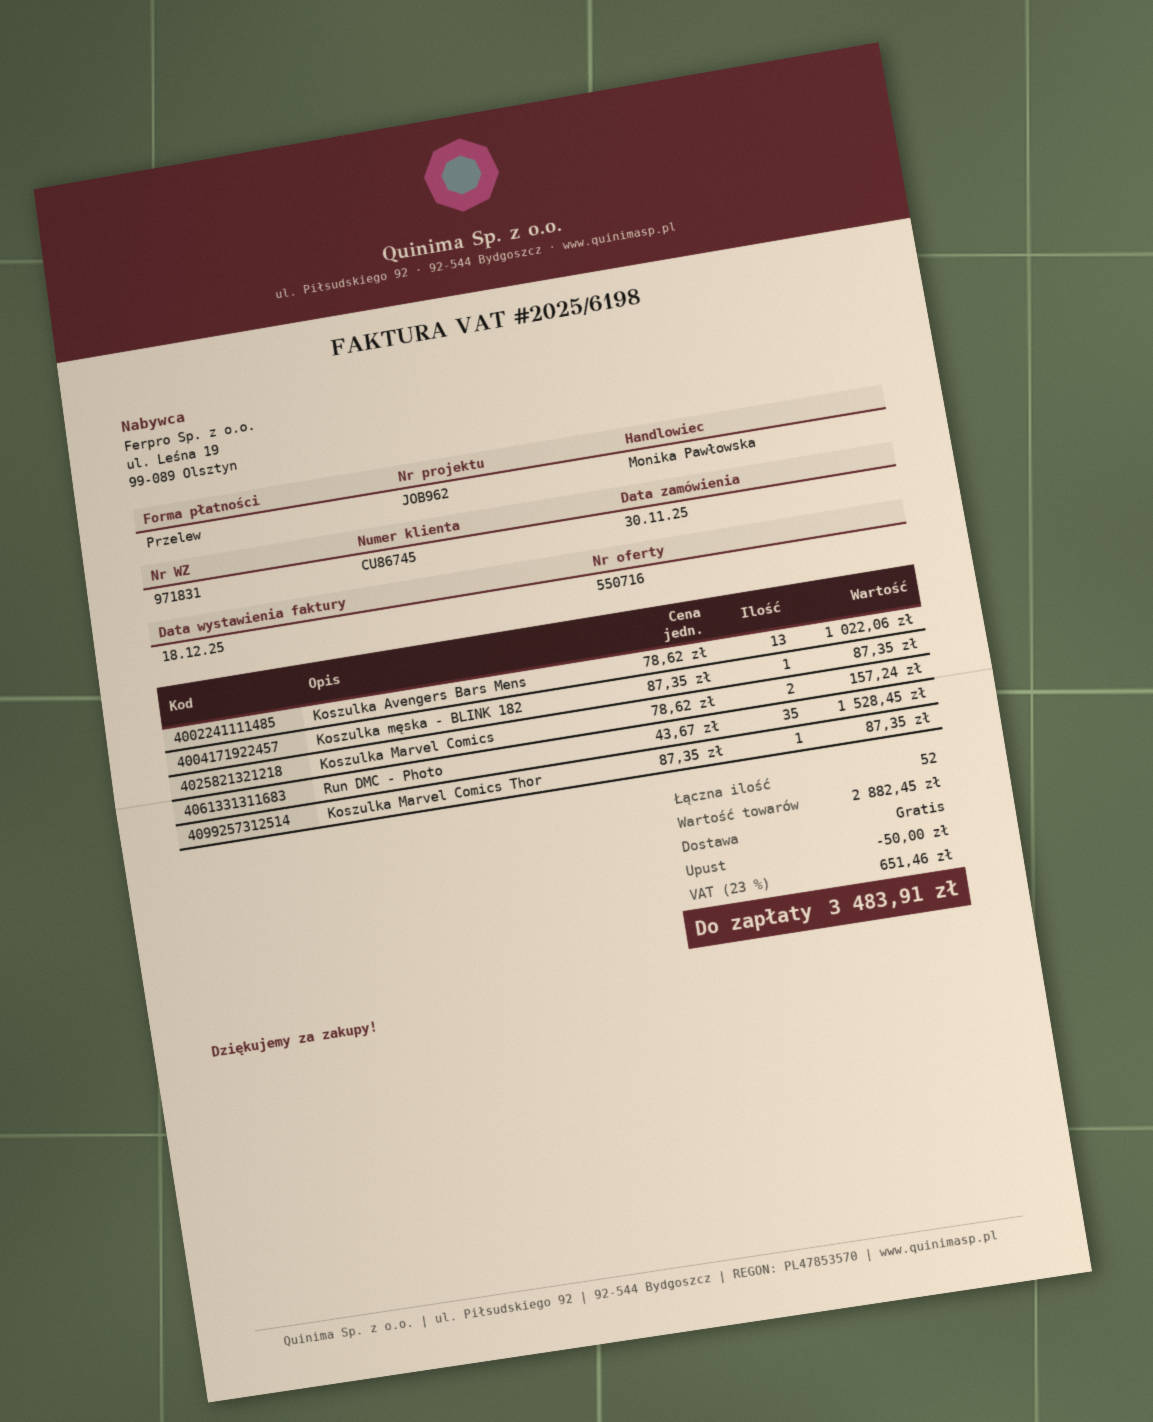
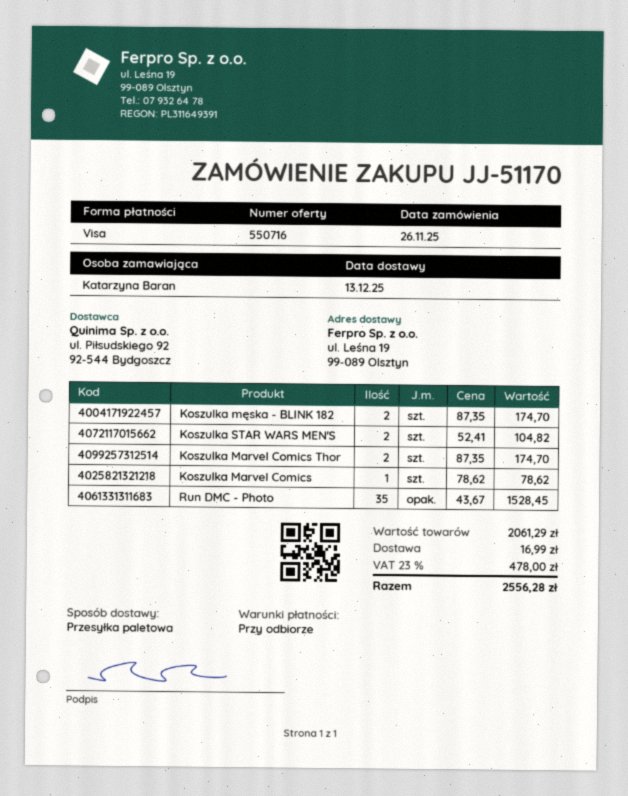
order date: 2025-11-30 -> 2025-11-26
payment method: bank transfer -> Visa
Koszulka Avengers Bars Mens: 13 x 78.62 = 1022.06 -> none
Koszulka męska - BLINK 182: 1 x 87.35 = 87.35 -> 2 x 87.35 = 174.70
Koszulka Marvel Comics: 2 x 78.62 = 157.24 -> 1 x 78.62 = 78.62
Koszulka Marvel Comics Thor: 1 x 87.35 = 87.35 -> 2 x 87.35 = 174.70
Koszulka STAR WARS MEN'S: none -> 2 x 52.41 = 104.82
subtotal: 2882.45 -> 2061.29
discount: 50.00 -> none
shipping: 0.00 -> 16.99
tax: 23% = 651.46 -> 23% = 478.00
total: 3483.91 -> 2556.28

